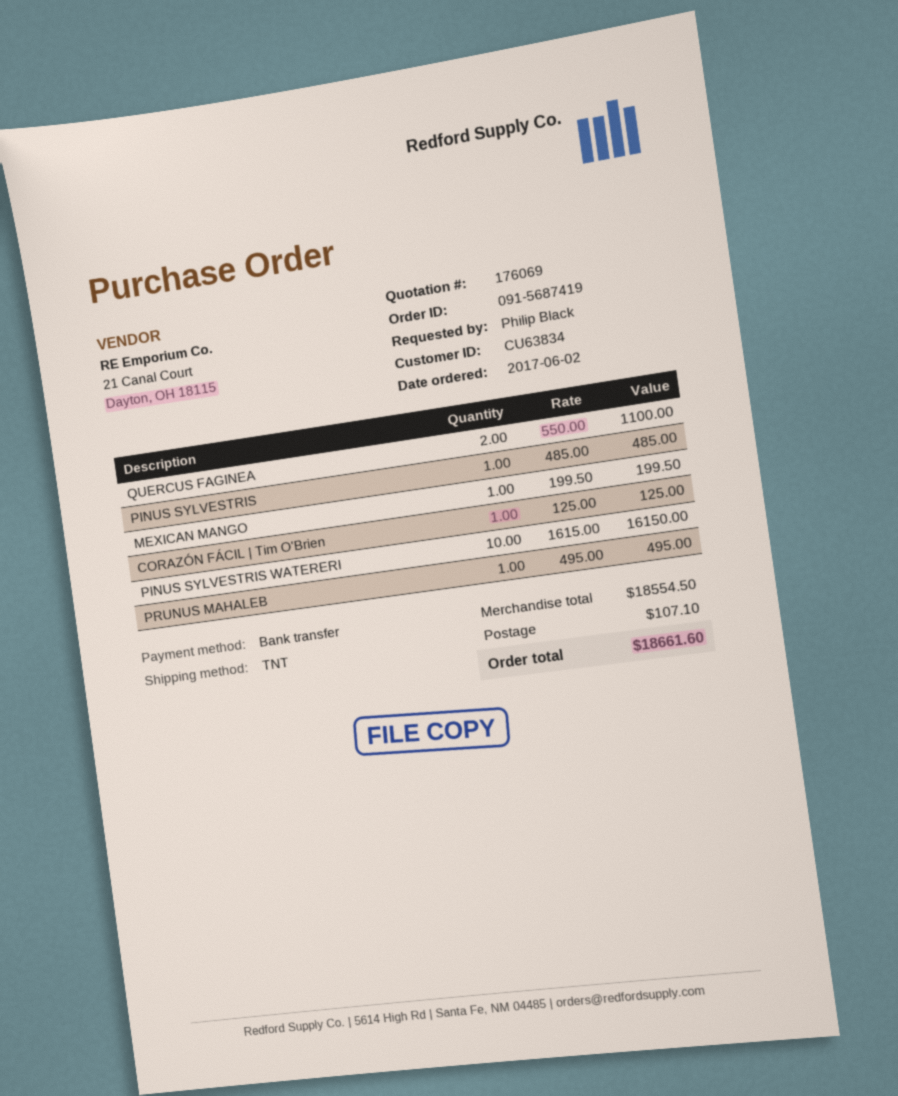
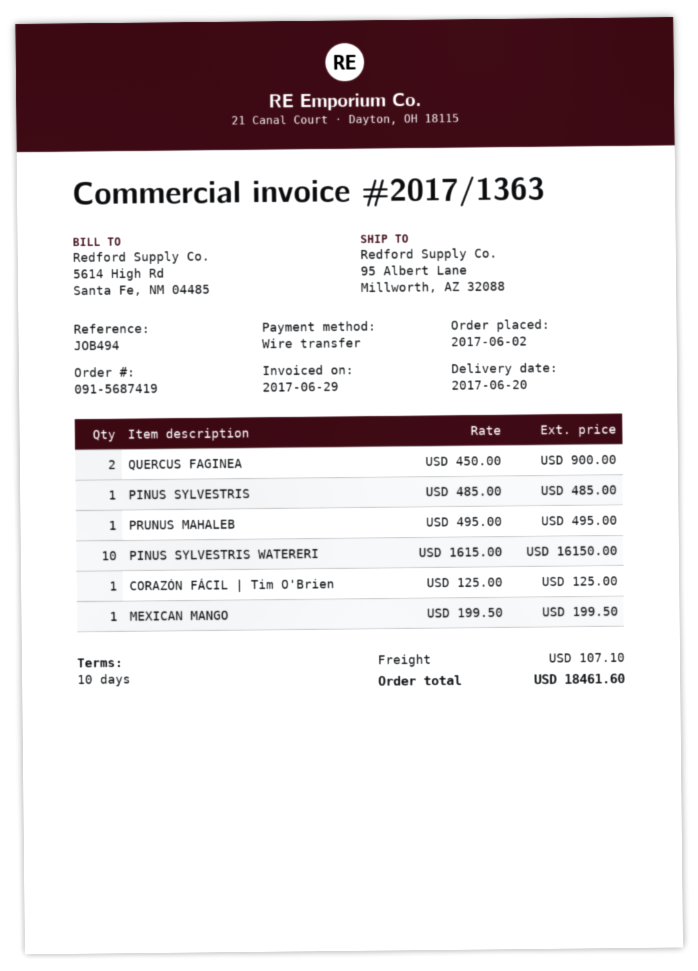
QUERCUS FAGINEA: 2 x 550.00 = 1100.00 -> 2 x 450.00 = 900.00
total: 18661.60 -> 18461.60

